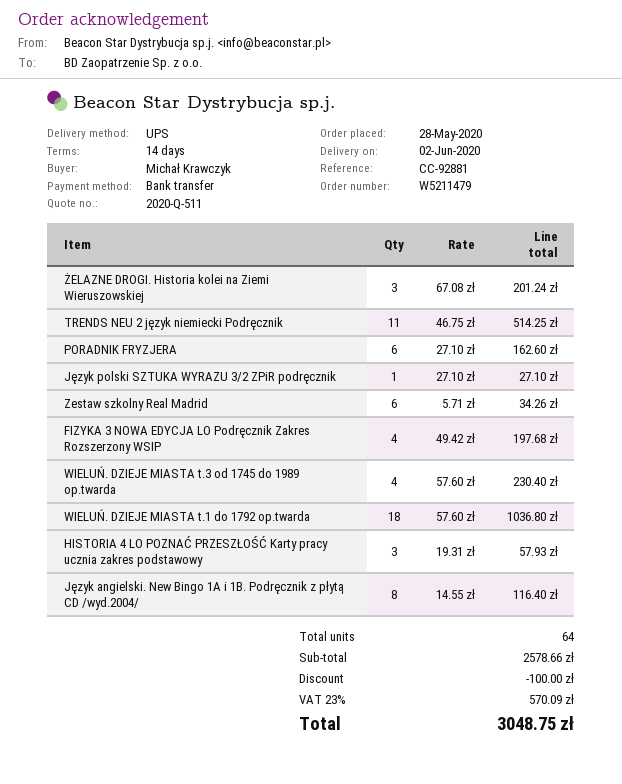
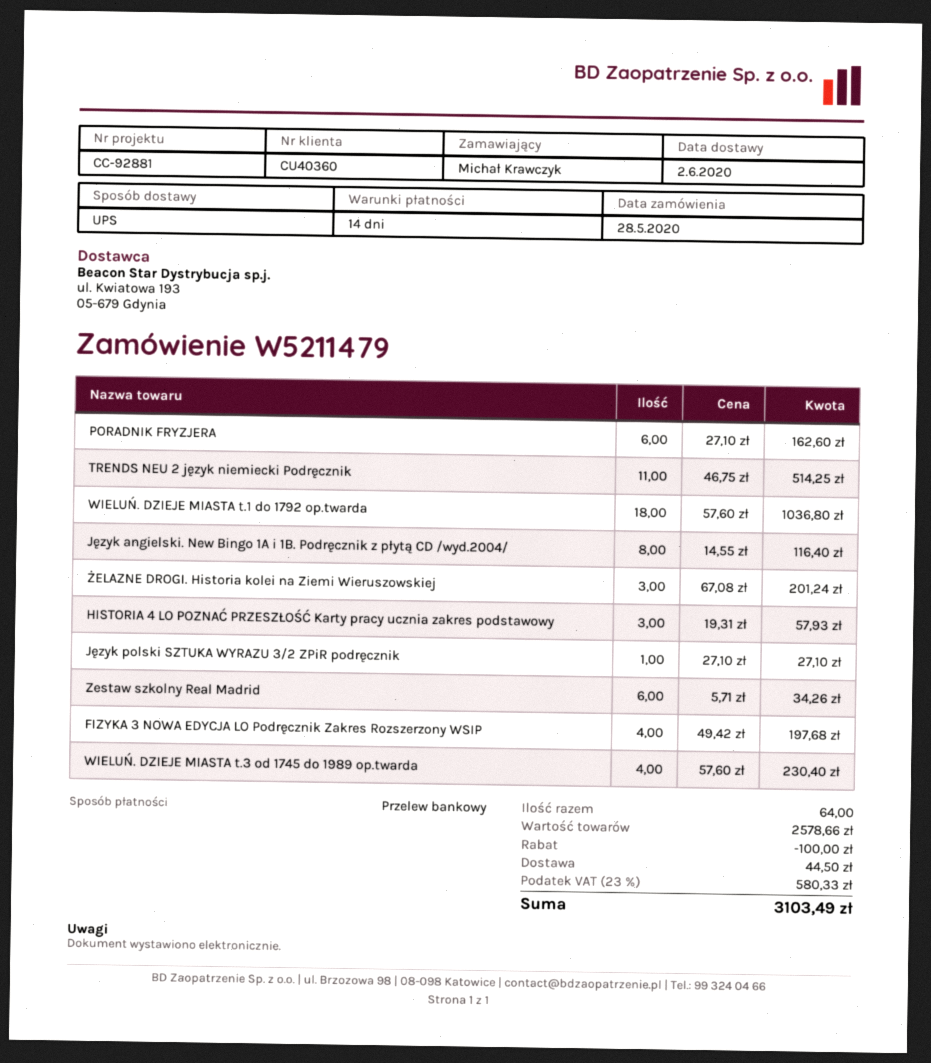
shipping: none -> 44.50
tax: 23% = 570.09 -> 23% = 580.33
total: 3048.75 -> 3103.49

